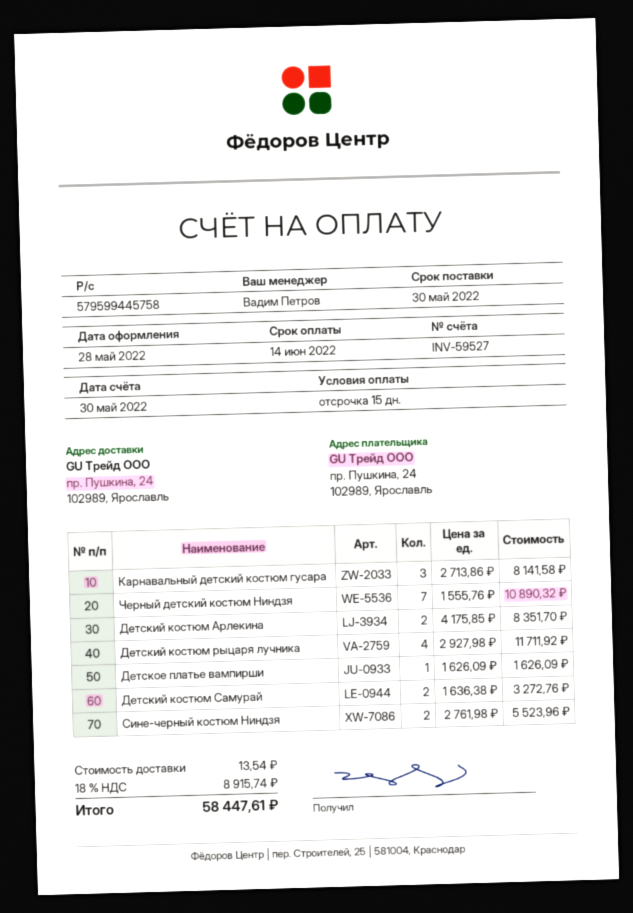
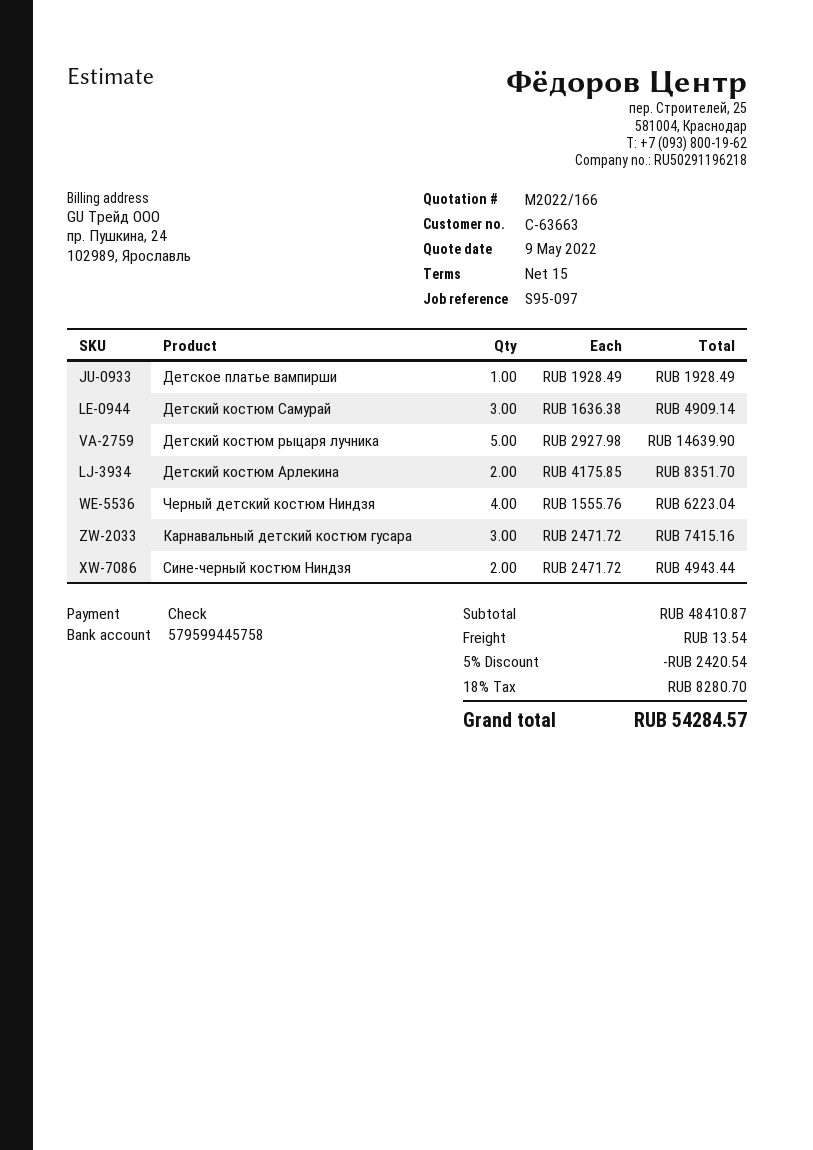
Карнавальный детский костюм гусара: 3 x 2713.86 = 8141.58 -> 3 x 2471.72 = 7415.16
Черный детский костюм Ниндзя: 7 x 1555.76 = 10890.32 -> 4 x 1555.76 = 6223.04
Детский костюм рыцаря лучника: 4 x 2927.98 = 11711.92 -> 5 x 2927.98 = 14639.90
Детское платье вампирши: 1 x 1626.09 = 1626.09 -> 1 x 1928.49 = 1928.49
Детский костюм Самурай: 2 x 1636.38 = 3272.76 -> 3 x 1636.38 = 4909.14
Сине-черный костюм Ниндзя: 2 x 2761.98 = 5523.96 -> 2 x 2471.72 = 4943.44
discount: none -> 5% = 2420.54
tax: 18% = 8915.74 -> 18% = 8280.70
total: 58447.61 -> 54284.57

